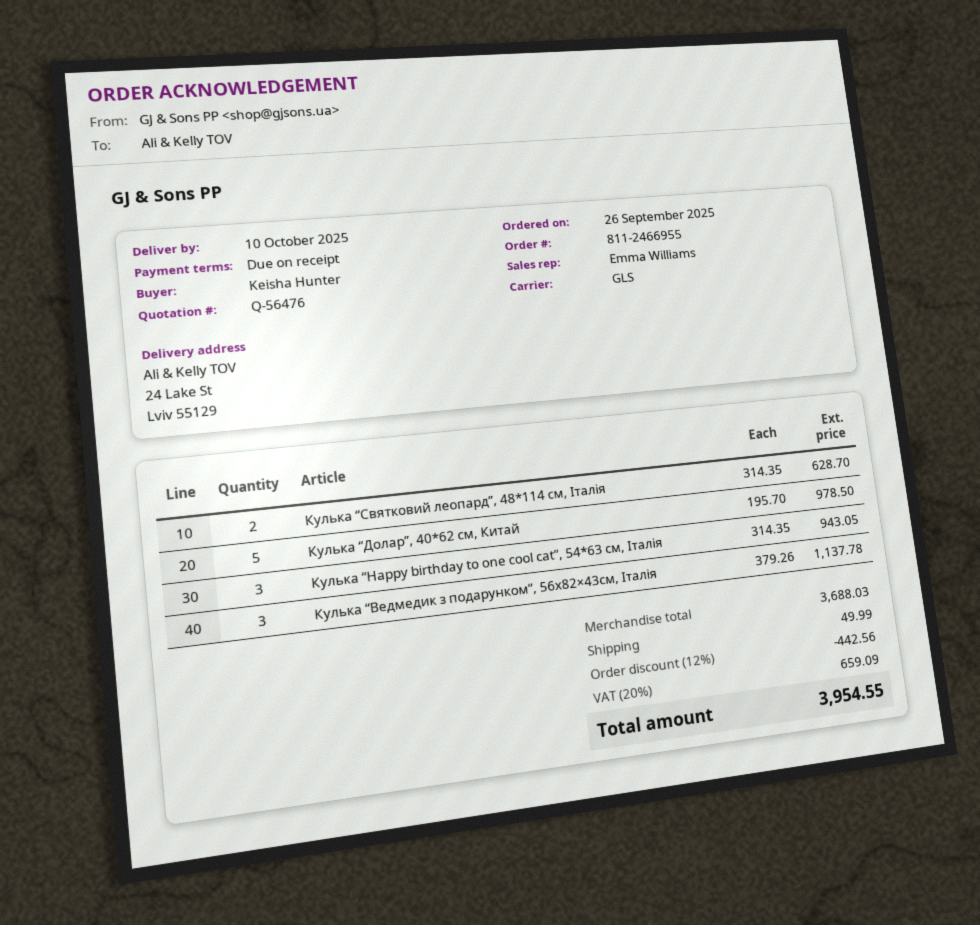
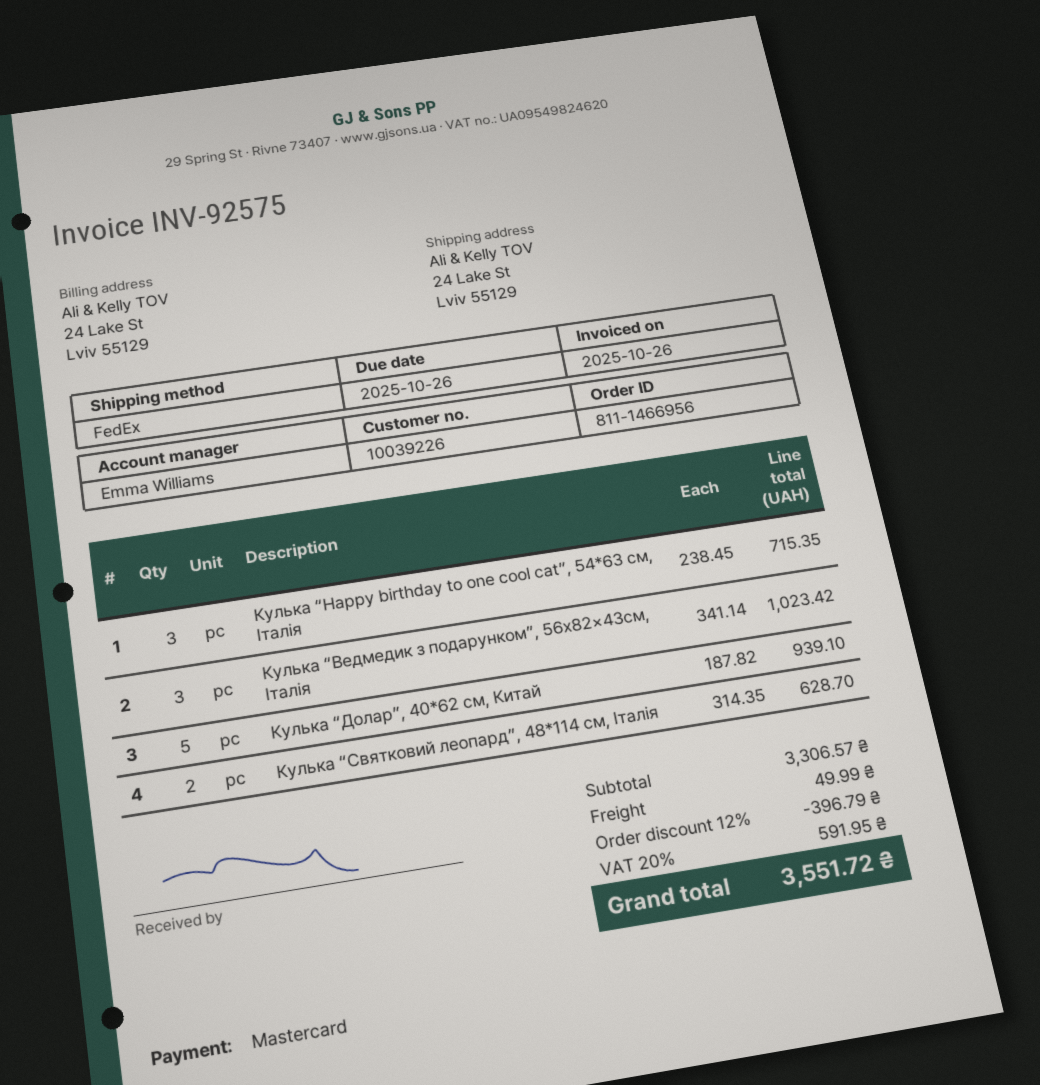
order number: 811-2466955 -> 811-1466956
shipping method: GLS -> FedEx
Кулька “Долар”, 40*62 см, Китай: 5 x 195.70 = 978.50 -> 5 x 187.82 = 939.10
Кулька “Happy birthday to one cool cat”, 54*63 см, Італія: 3 x 314.35 = 943.05 -> 3 x 238.45 = 715.35
Кулька “Ведмедик з подарунком”, 56х82×43см, Італія: 3 x 379.26 = 1137.78 -> 3 x 341.14 = 1023.42
subtotal: 3688.03 -> 3306.57
discount: 12% = 442.56 -> 12% = 396.79
tax: 20% = 659.09 -> 20% = 591.95
total: 3954.55 -> 3551.72

